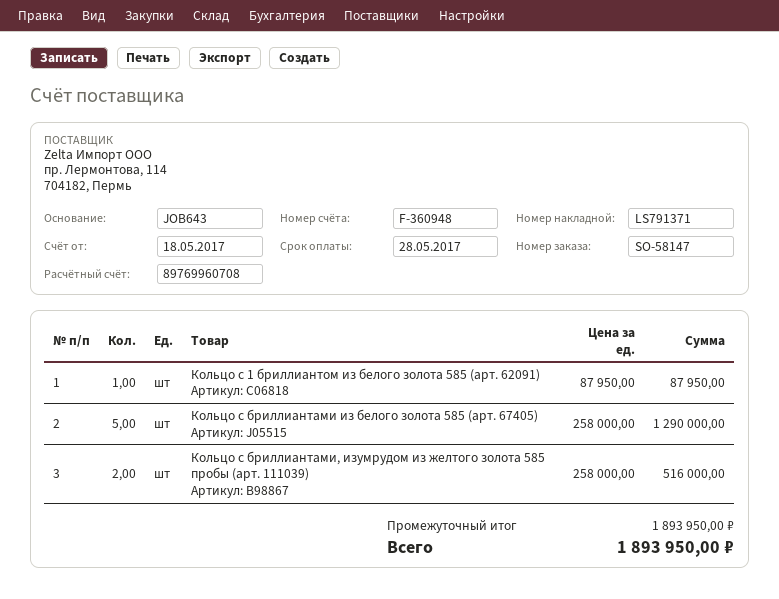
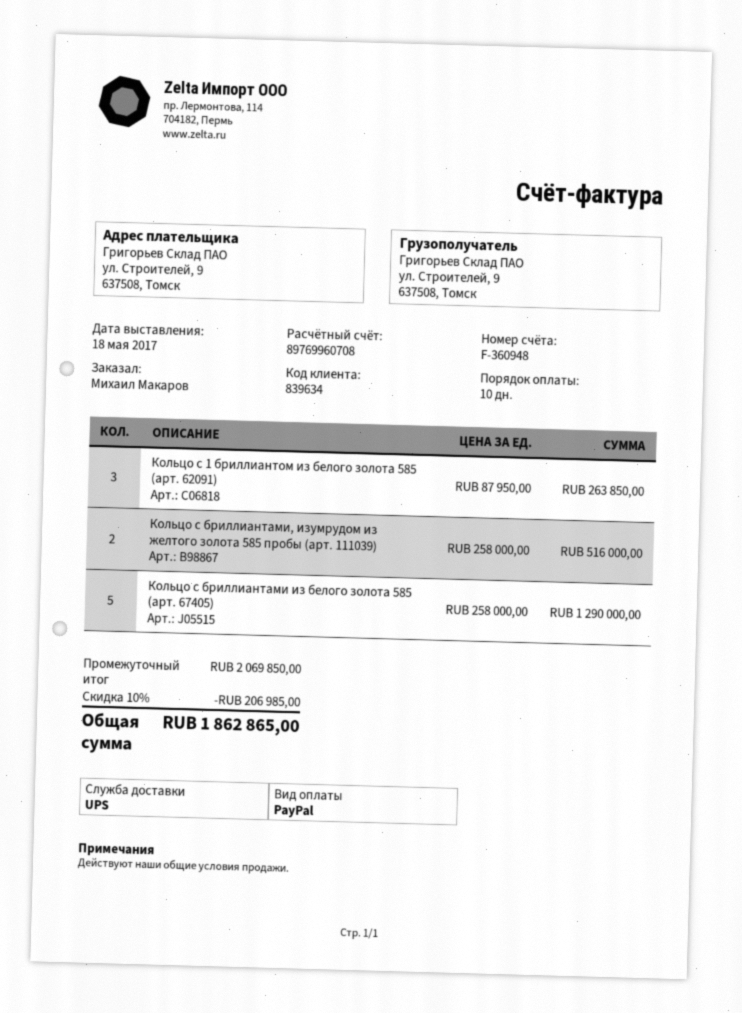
Кольцо с 1 бриллиантом из белого золота 585 (арт. 62091): 1 x 87950.00 = 87950.00 -> 3 x 87950.00 = 263850.00
subtotal: 1893950.00 -> 2069850.00
discount: none -> 10% = 206985.00
total: 1893950.00 -> 1862865.00

